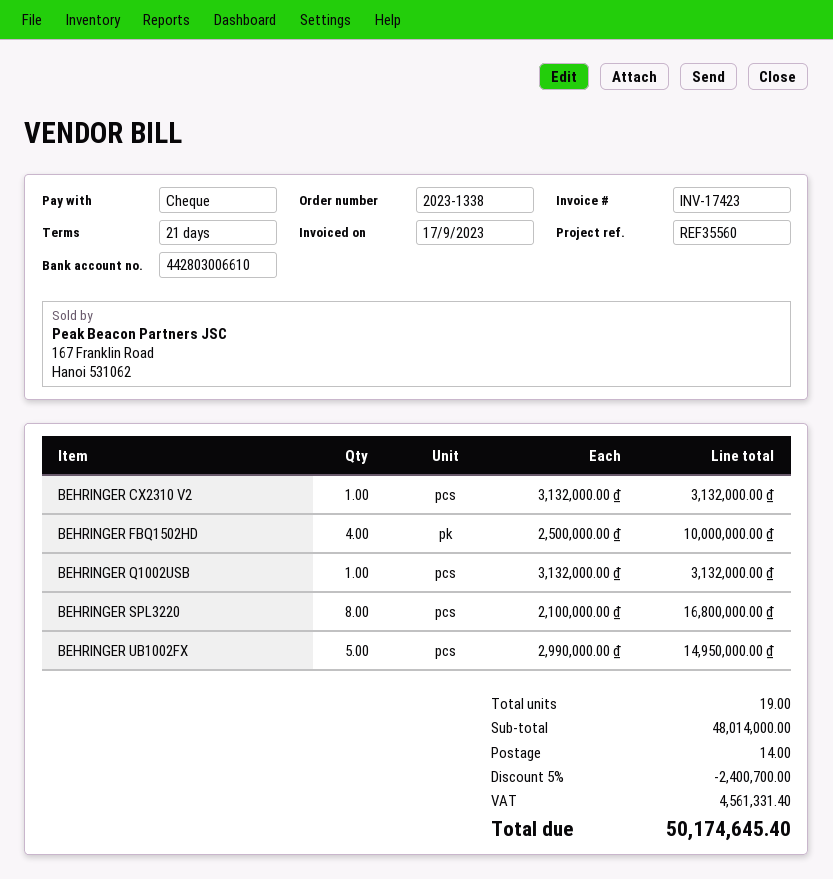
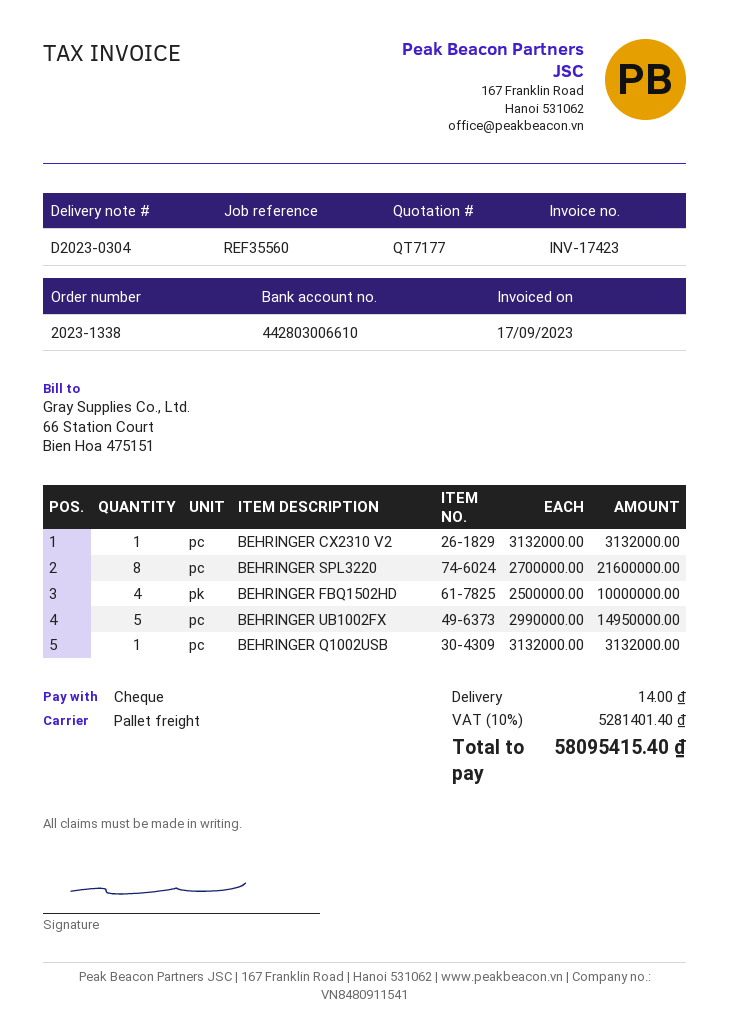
BEHRINGER SPL3220: 8 x 2100000.00 = 16800000.00 -> 8 x 2700000.00 = 21600000.00
discount: 5% = 2400700.00 -> none
tax: 4561331.40 -> 5281401.40
total: 50174645.40 -> 58095415.40

